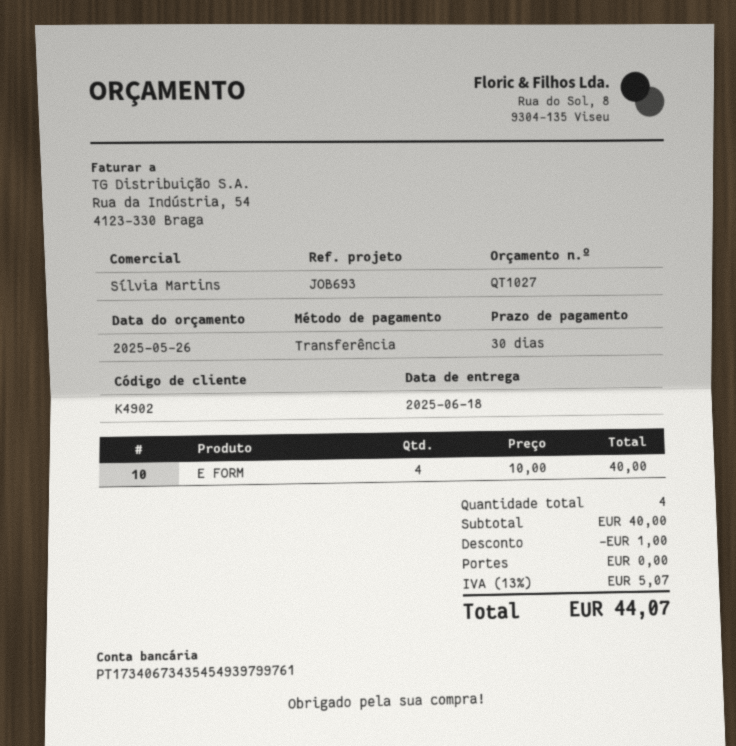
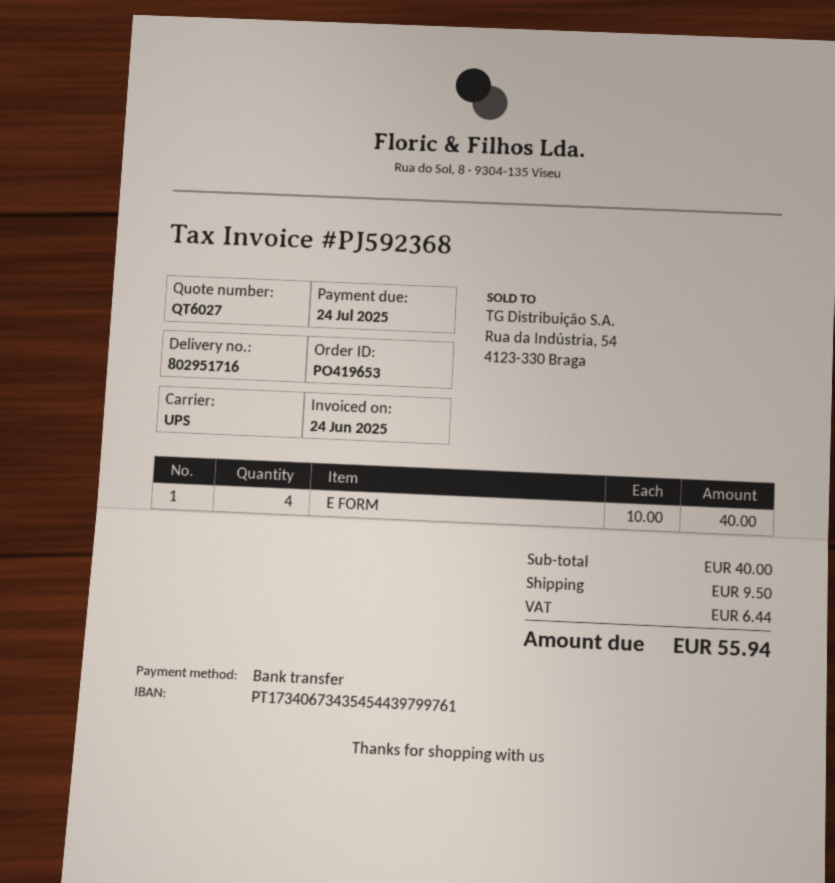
quote number: QT1027 -> QT6027
bank account: PT17340673435454939799761 -> PT17340673435454439799761
discount: 1.00 -> none
shipping: 0.00 -> 9.50
tax: 5.07 -> 6.44
total: 44.07 -> 55.94

